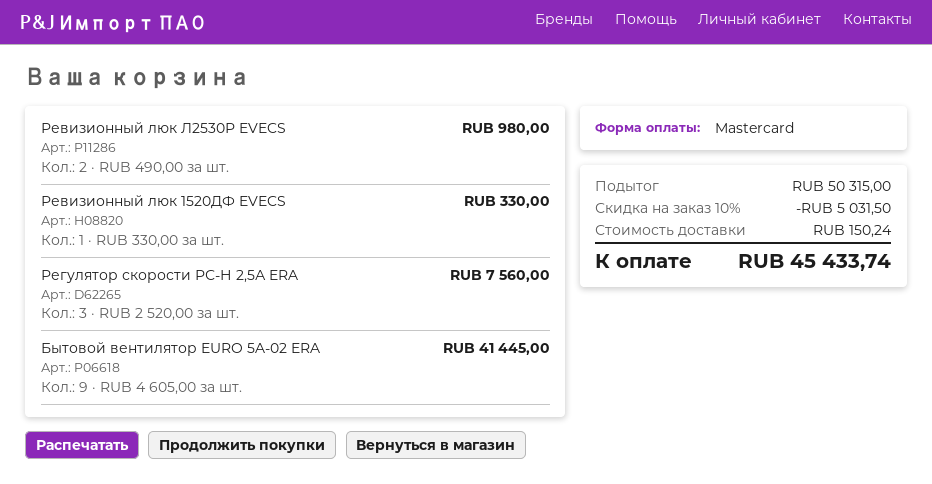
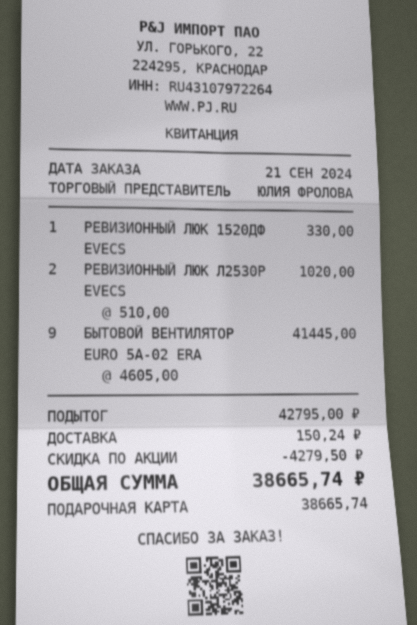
payment method: Mastercard -> gift card
Ревизионный люк Л2530Р EVECS: 2 x 490.00 = 980.00 -> 2 x 510.00 = 1020.00
Регулятор скорости РС-Н 2,5А ERA: 3 x 2520.00 = 7560.00 -> none
subtotal: 50315.00 -> 42795.00
discount: 5031.50 -> 4279.50
total: 45433.74 -> 38665.74

